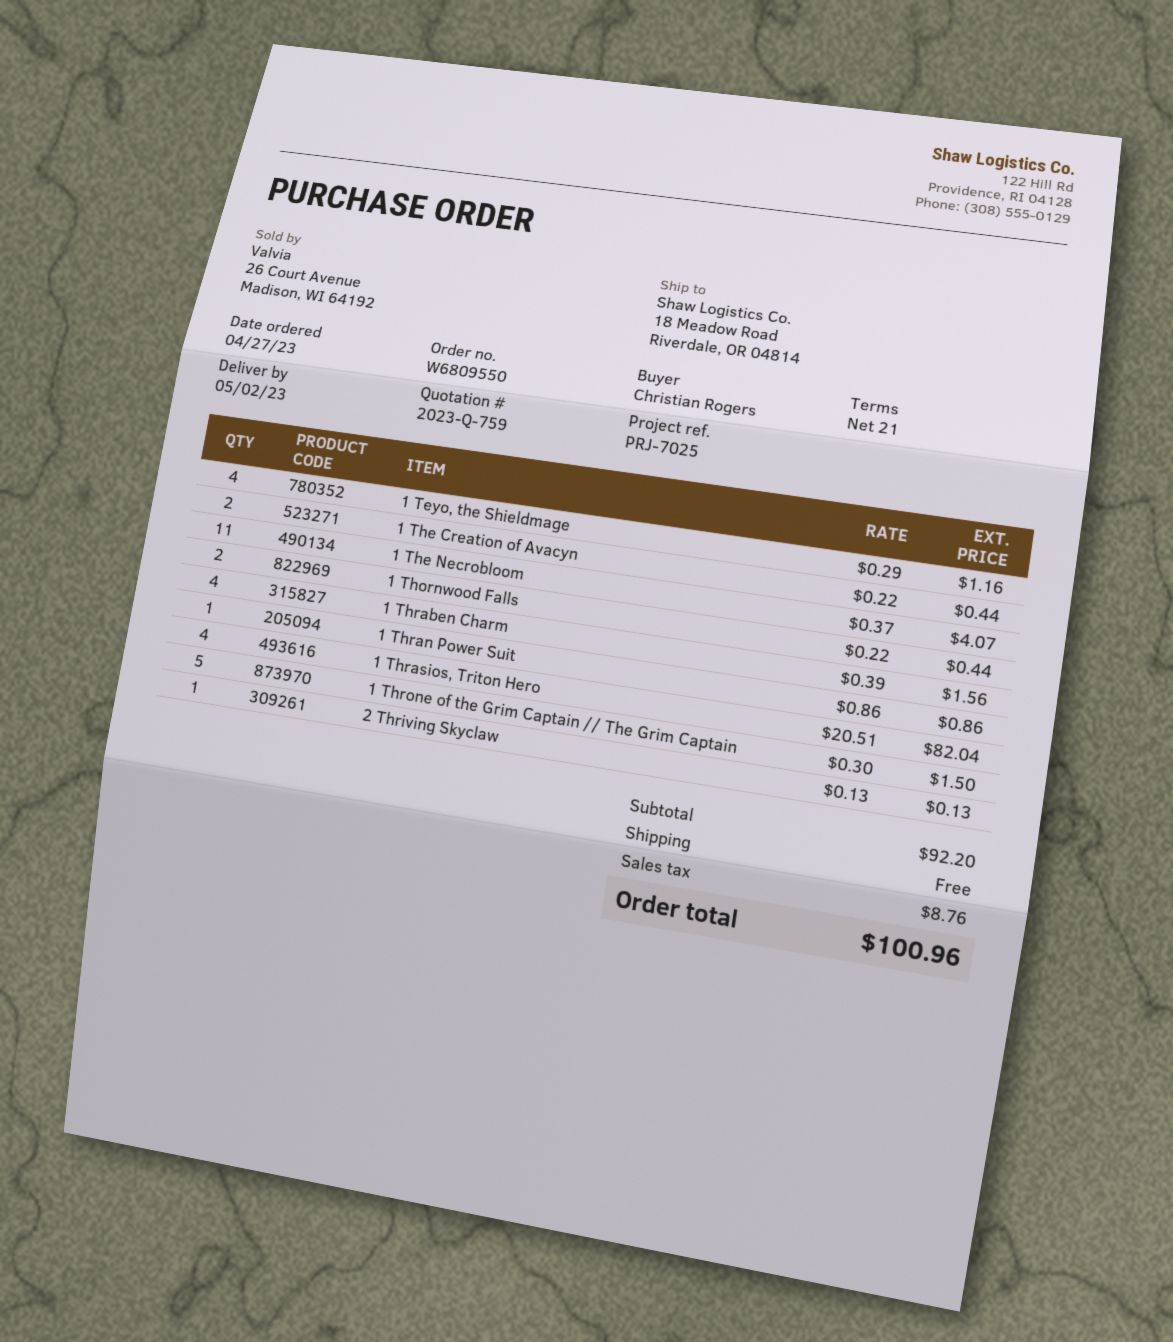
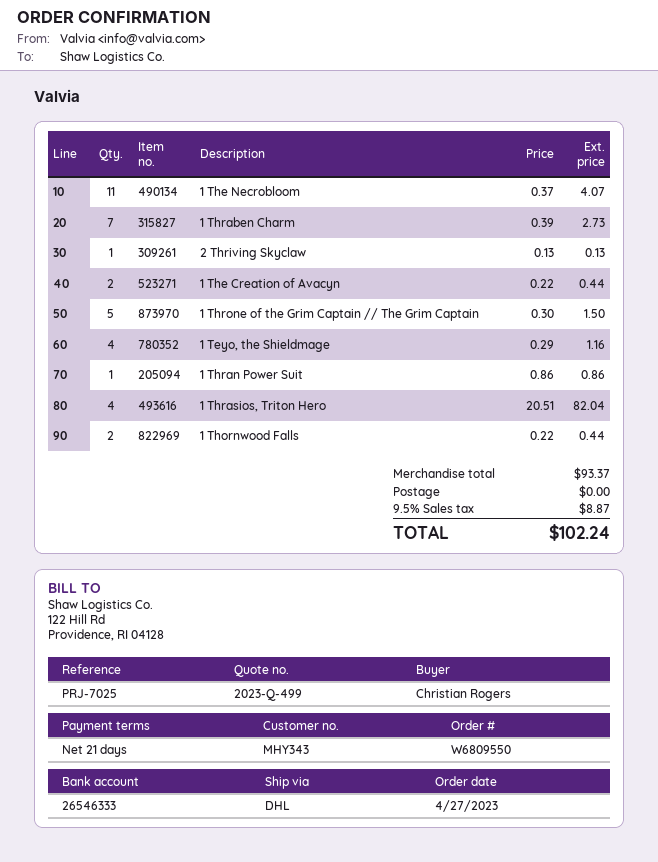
quote number: 2023-Q-759 -> 2023-Q-499
1 Thraben Charm: 4 x 0.39 = 1.56 -> 7 x 0.39 = 2.73
subtotal: 92.20 -> 93.37
tax: 8.76 -> 8.87
total: 100.96 -> 102.24

